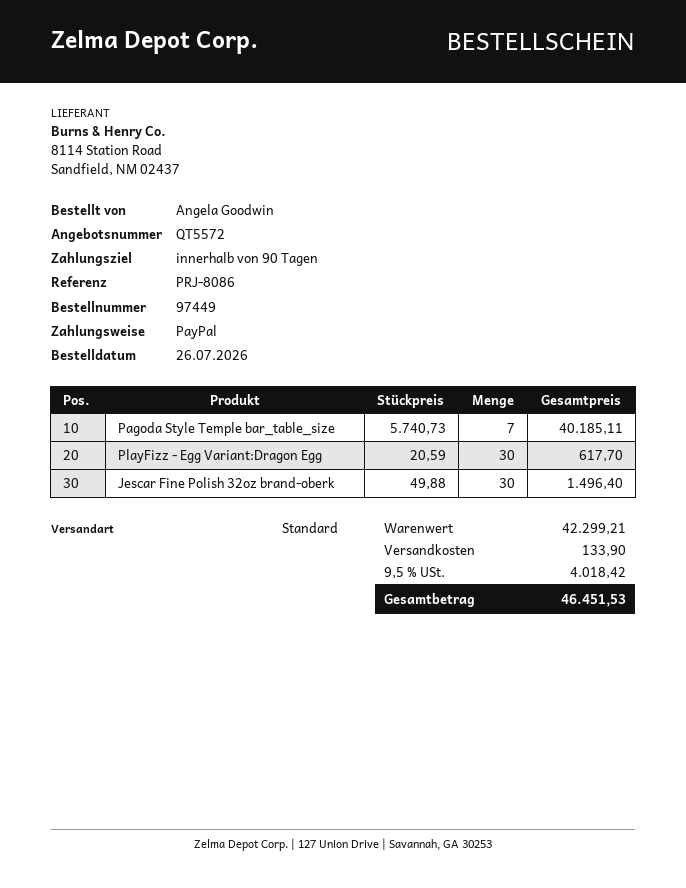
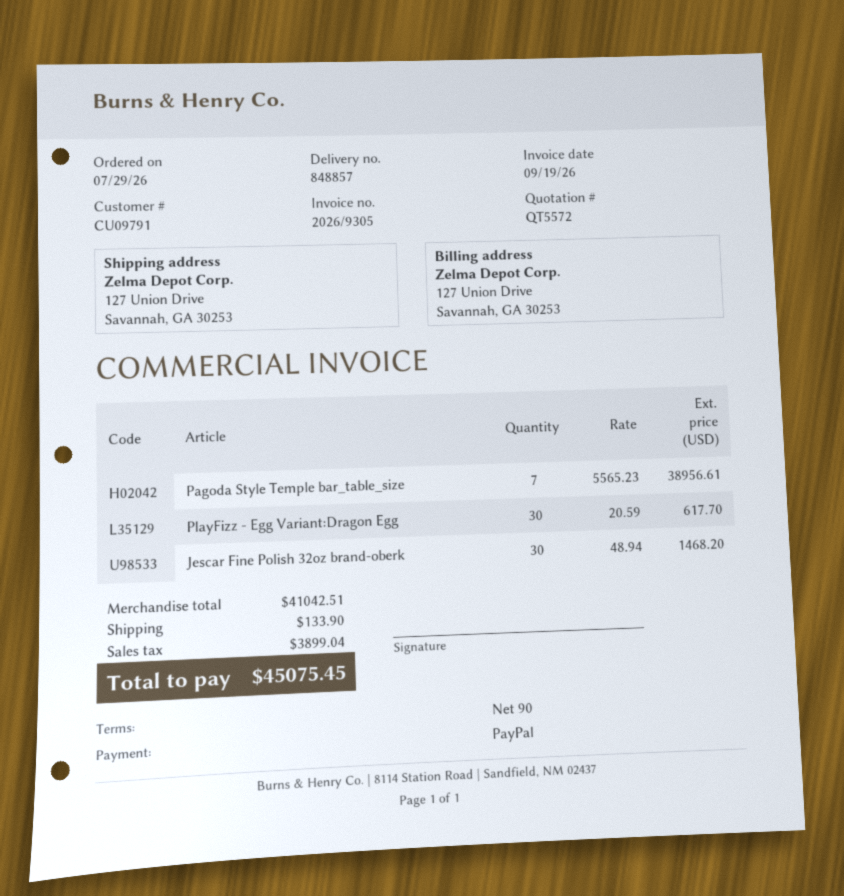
order date: 2026-07-26 -> 2026-07-29
Pagoda Style Temple bar_table_size: 7 x 5740.73 = 40185.11 -> 7 x 5565.23 = 38956.61
Jescar Fine Polish 32oz brand-oberk: 30 x 49.88 = 1496.40 -> 30 x 48.94 = 1468.20
subtotal: 42299.21 -> 41042.51
tax: 4018.42 -> 3899.04
total: 46451.53 -> 45075.45

